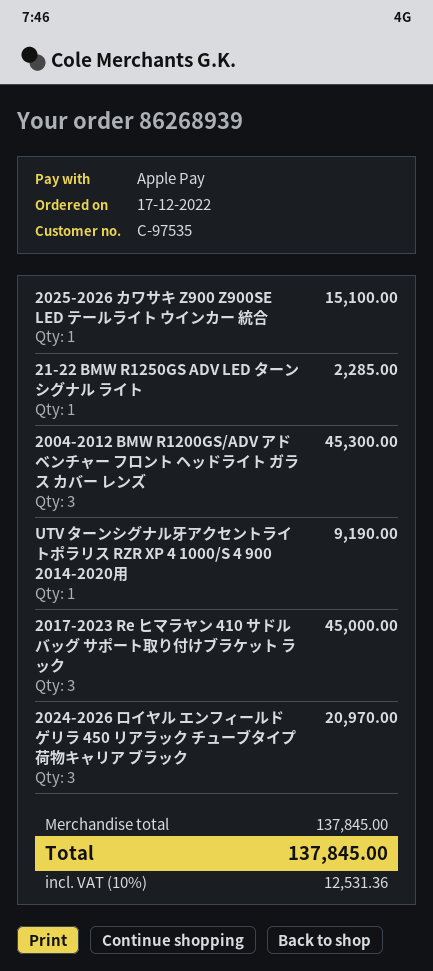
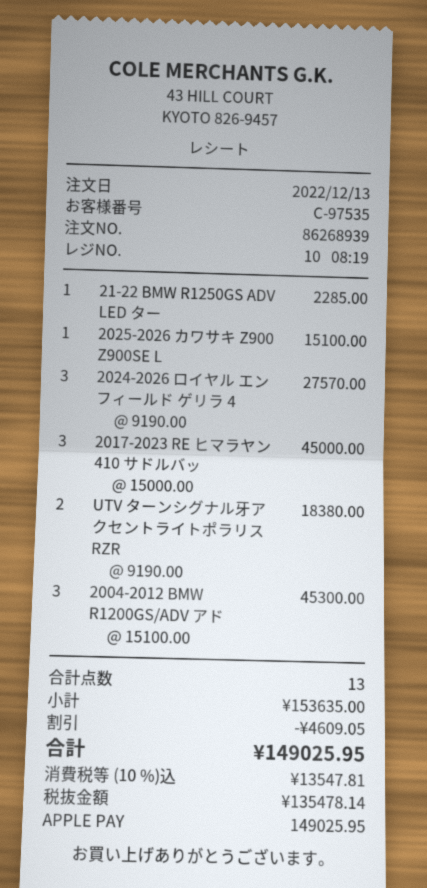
order date: 2022-12-17 -> 2022-12-13
UTV ターンシグナル牙アクセントライトポラリス RZR XP 4 1000/S 4 900 2014-2020用: 1 for 9190.00 -> 2 for 18380.00
2024-2026 ロイヤル エンフィールド ゲリラ 450 リアラック チューブタイプ 荷物キャリア ブラック: 3 for 20970.00 -> 3 for 27570.00
subtotal: 137845.00 -> 153635.00
discount: none -> 4609.05
tax: 10% = 12531.36 -> 10% = 13547.81
total: 137845.00 -> 149025.95

